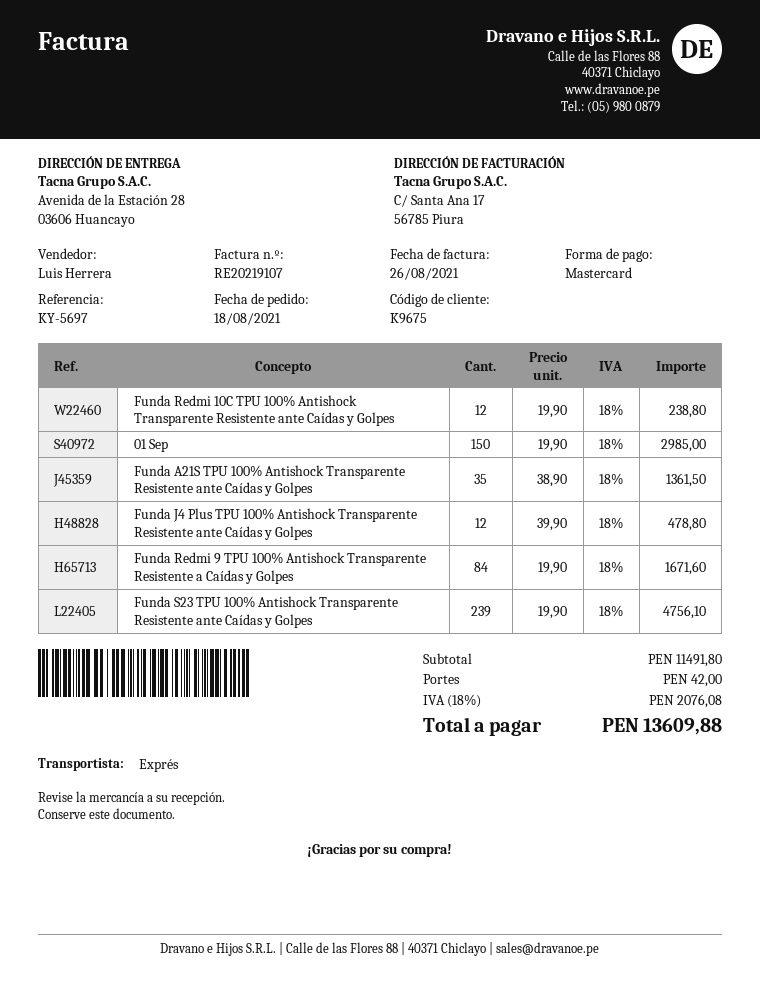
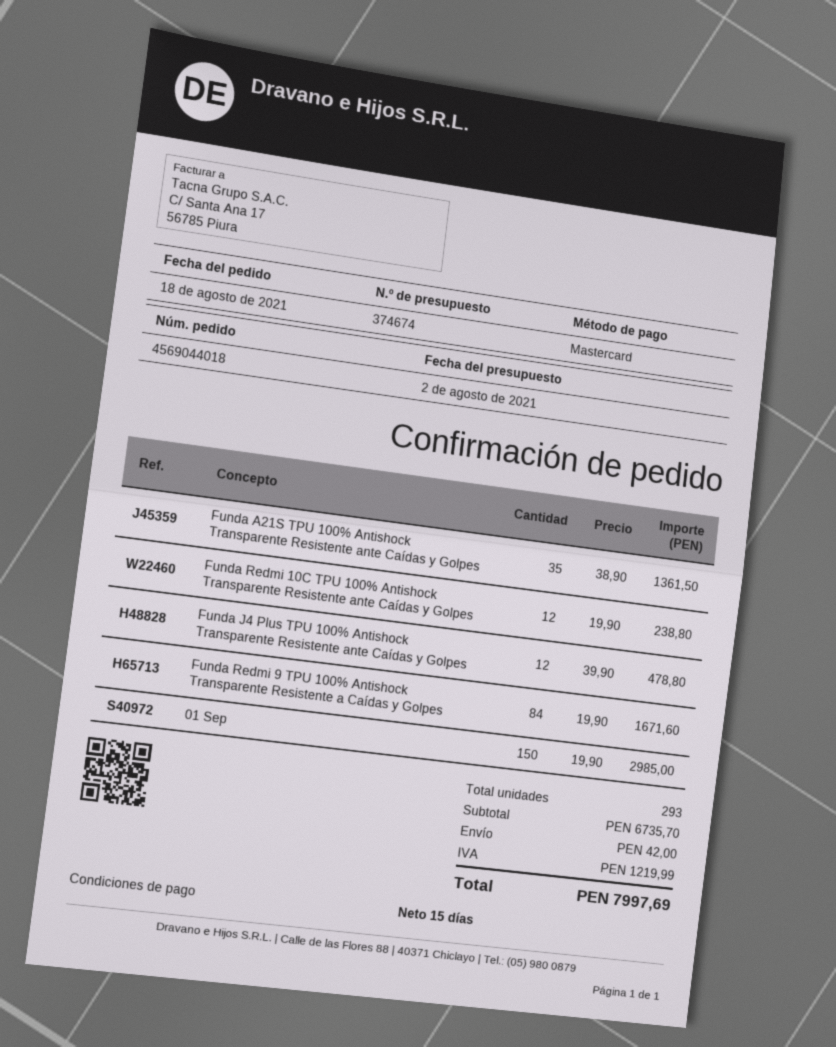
Funda S23 TPU 100% Antishock Transparente Resistente ante Caídas y Golpes: 239 x 19.90 = 4756.10 -> none
subtotal: 11491.80 -> 6735.70
tax: 2076.08 -> 1219.99
total: 13609.88 -> 7997.69

